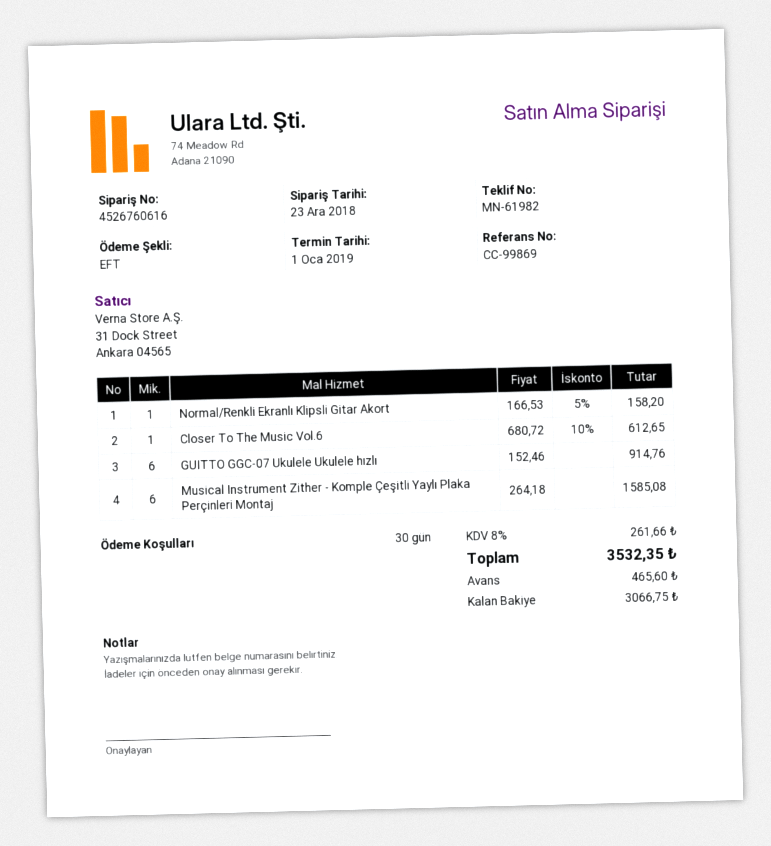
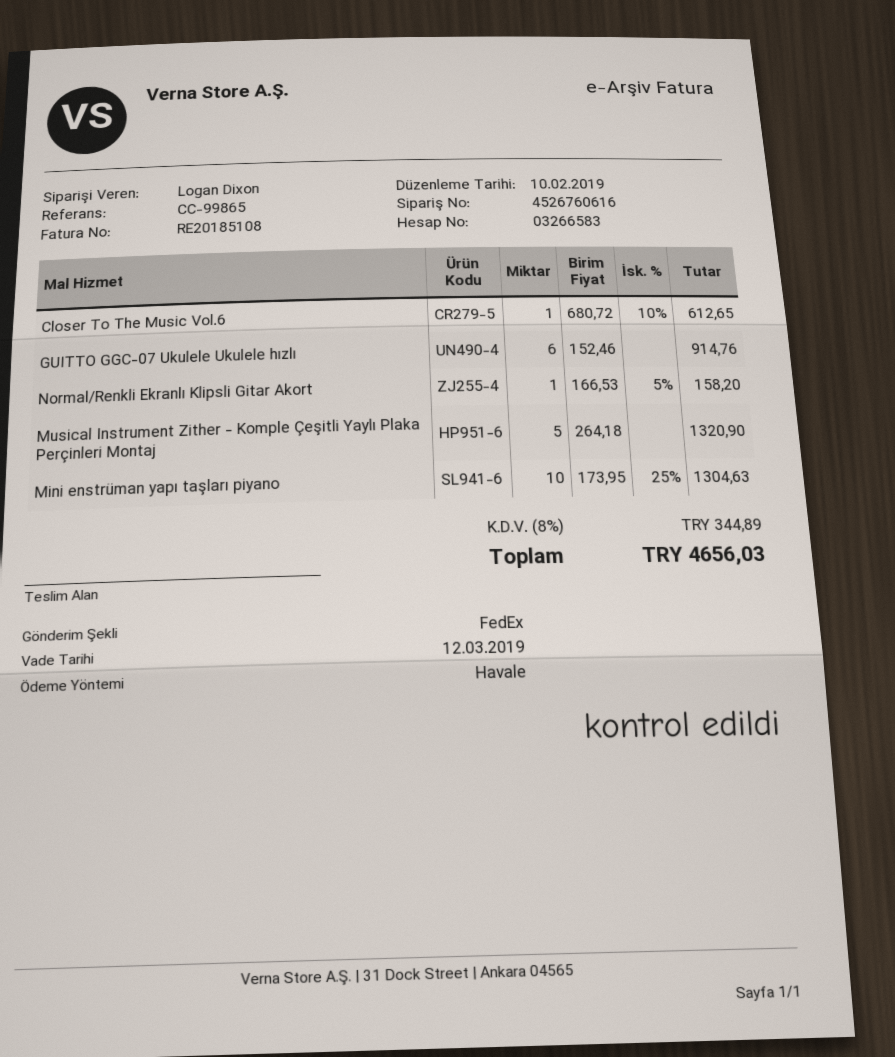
reference: CC-99869 -> CC-99865
Musical Instrument Zither - Komple Çeşitli Yaylı Plaka Perçinleri Montaj: 6 x 264.18 = 1585.08 -> 5 x 264.18 = 1320.90
Mini enstrüman yapı taşları piyano: none -> 10 x 173.95 - 25% = 1304.63
tax: 8% = 261.66 -> 8% = 344.89
total: 3532.35 -> 4656.03

